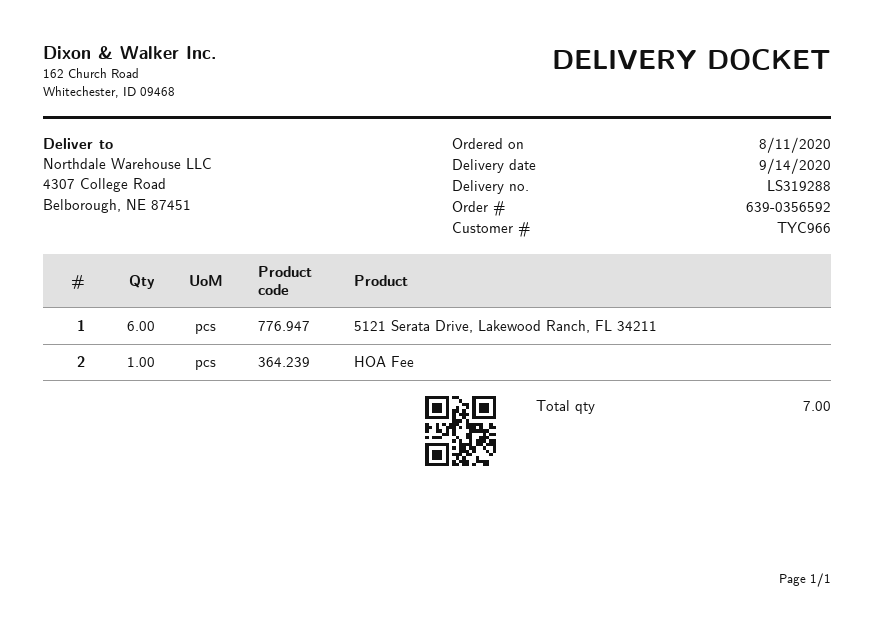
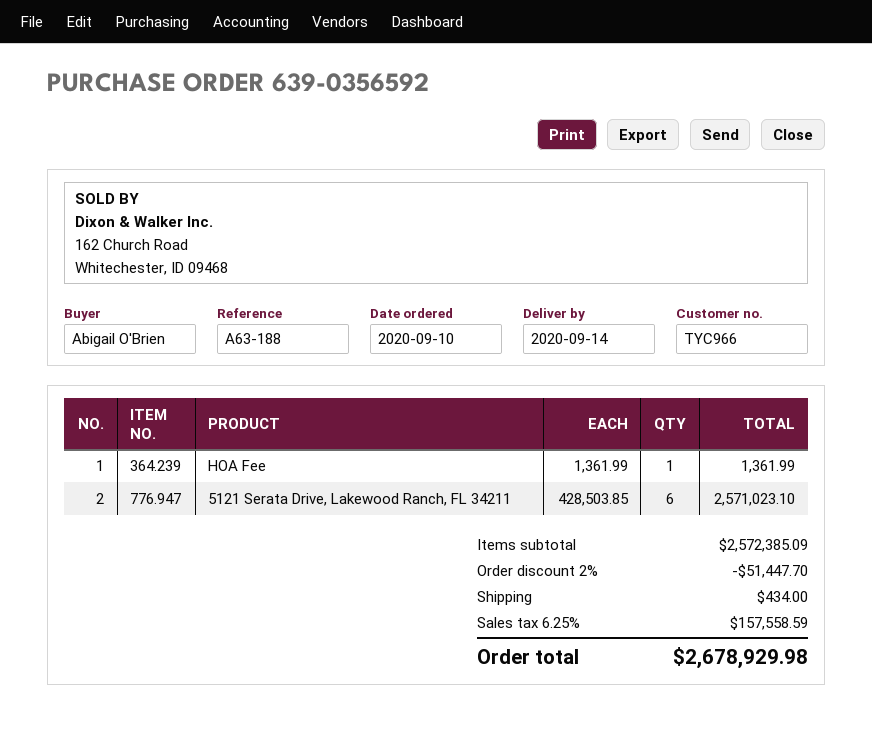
order date: 2020-08-11 -> 2020-09-10

